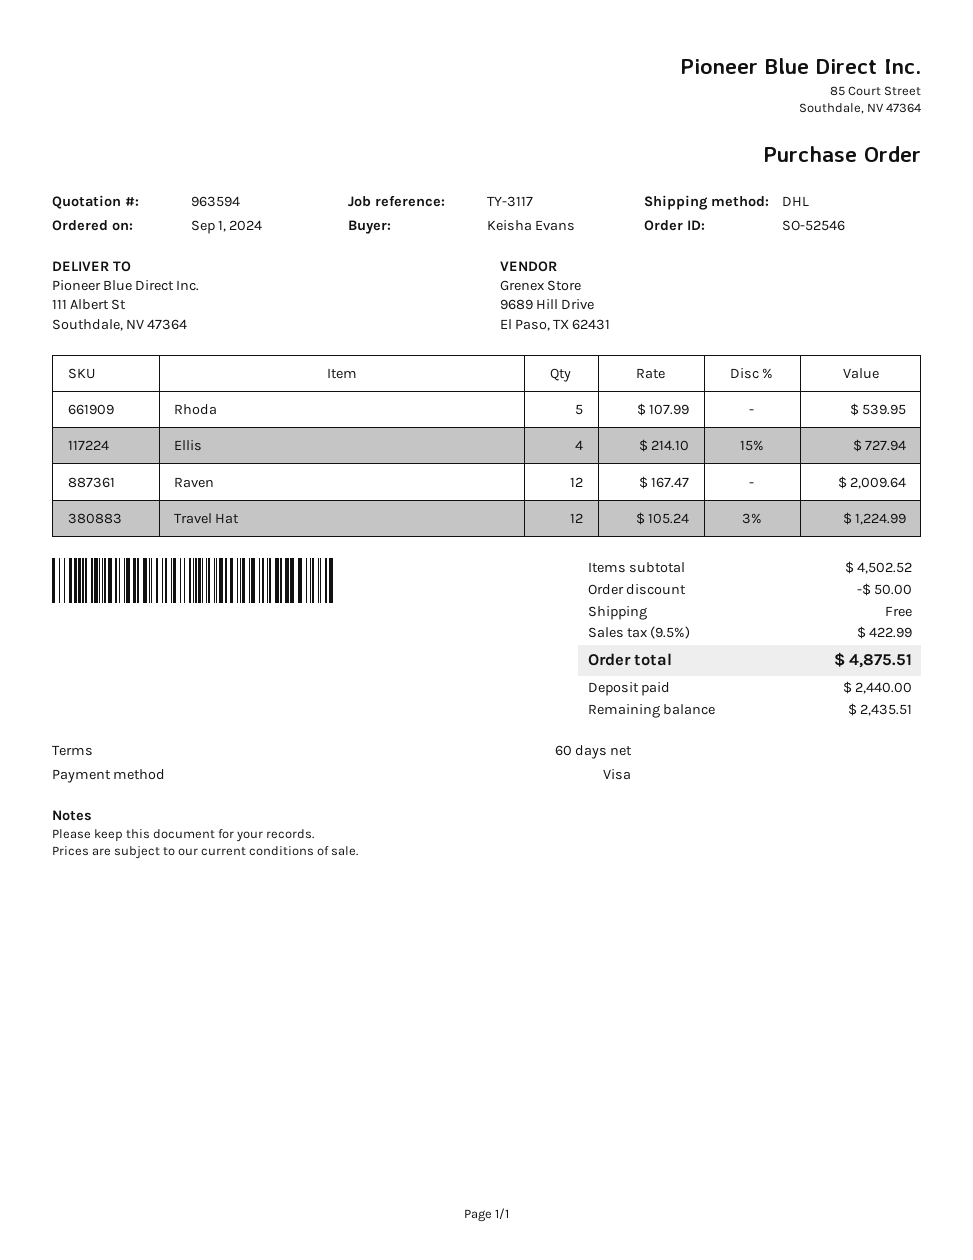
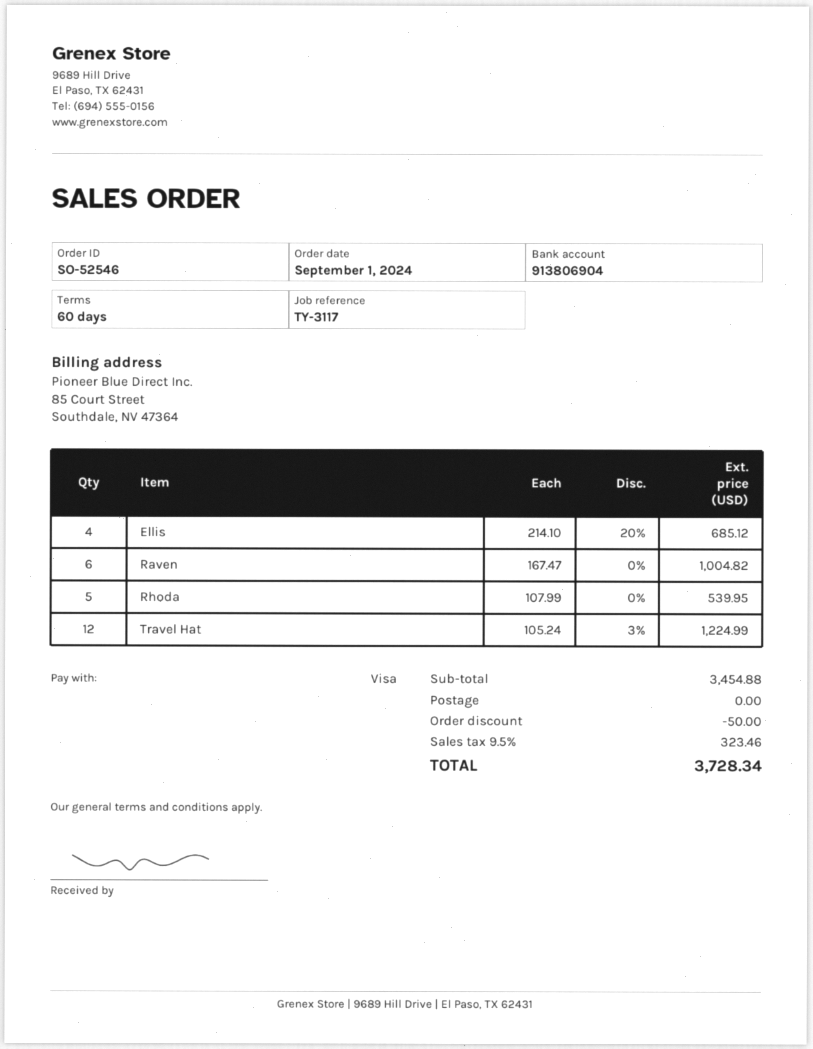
Ellis: 4 x 214.10 - 15% = 727.94 -> 4 x 214.10 - 20% = 685.12
Raven: 12 x 167.47 = 2009.64 -> 6 x 167.47 = 1004.82
subtotal: 4502.52 -> 3454.88
tax: 9.5% = 422.99 -> 9.5% = 323.46
total: 4875.51 -> 3728.34

